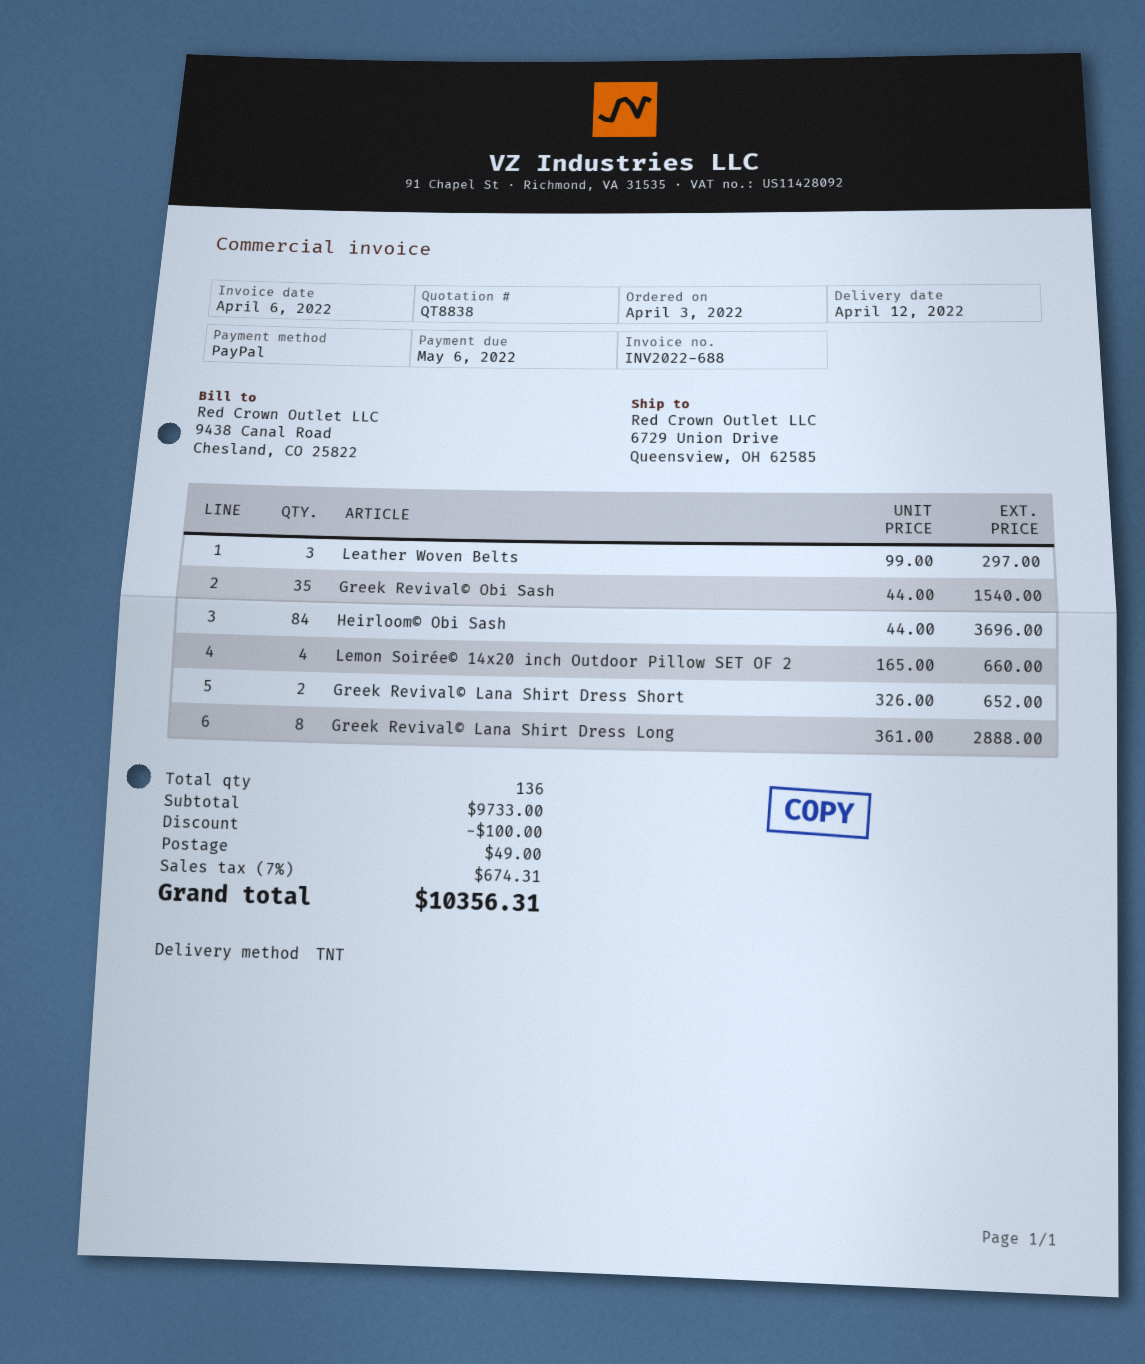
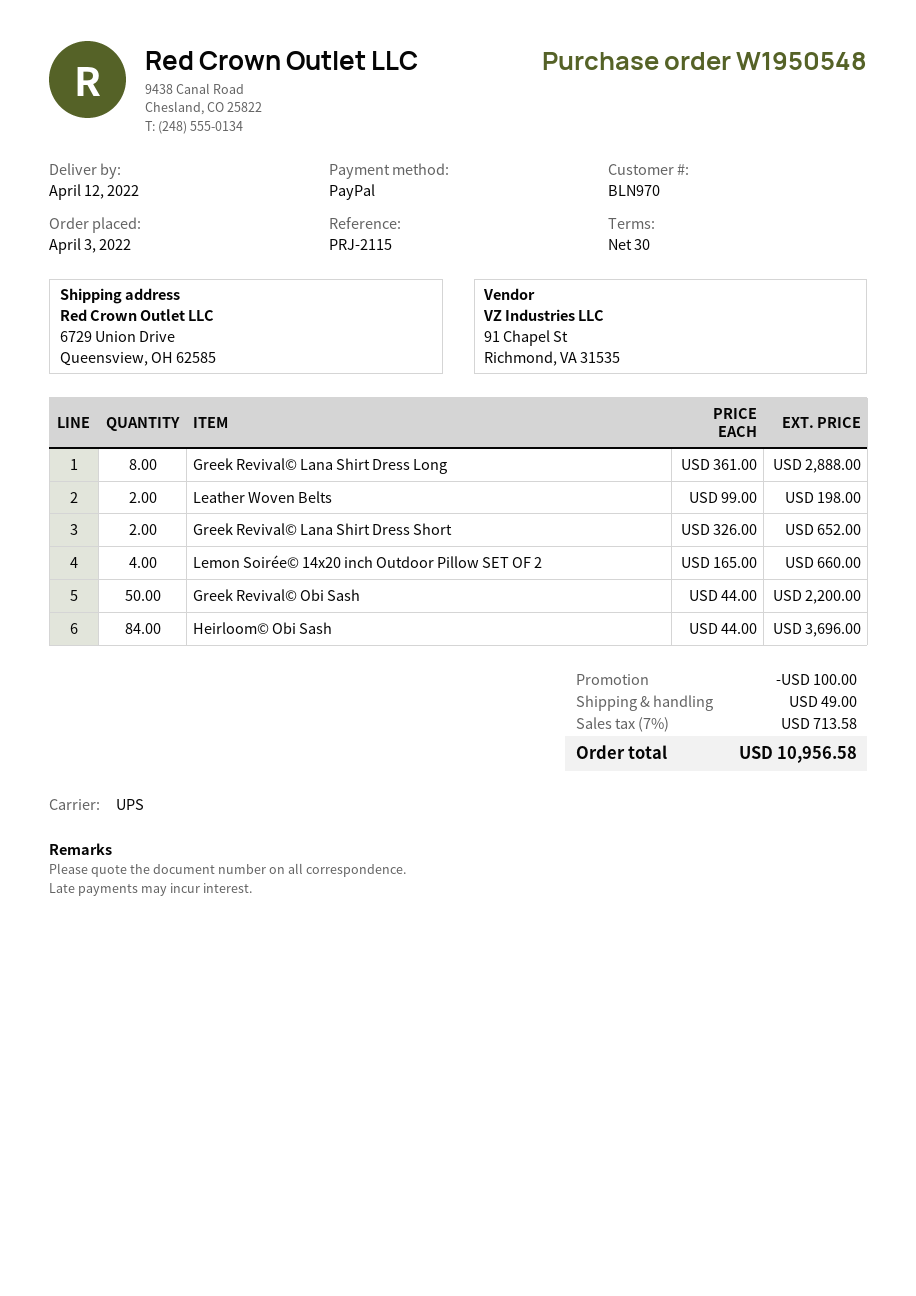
shipping method: TNT -> UPS
Leather Woven Belts: 3 x 99.00 = 297.00 -> 2 x 99.00 = 198.00
Greek Revival© Obi Sash: 35 x 44.00 = 1540.00 -> 50 x 44.00 = 2200.00
tax: 7% = 674.31 -> 7% = 713.58
total: 10356.31 -> 10956.58

